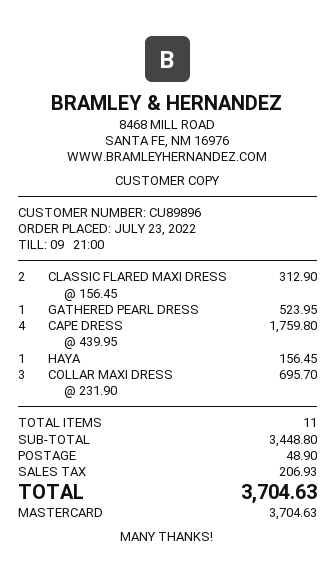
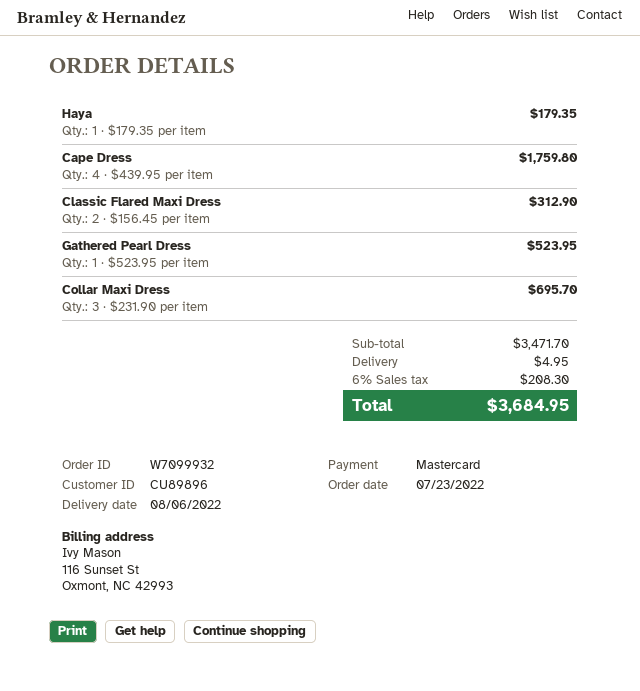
HAYA: 1 x 156.45 = 156.45 -> 1 x 179.35 = 179.35
subtotal: 3448.80 -> 3471.70
shipping: 48.90 -> 4.95
tax: 206.93 -> 208.30
total: 3704.63 -> 3684.95

